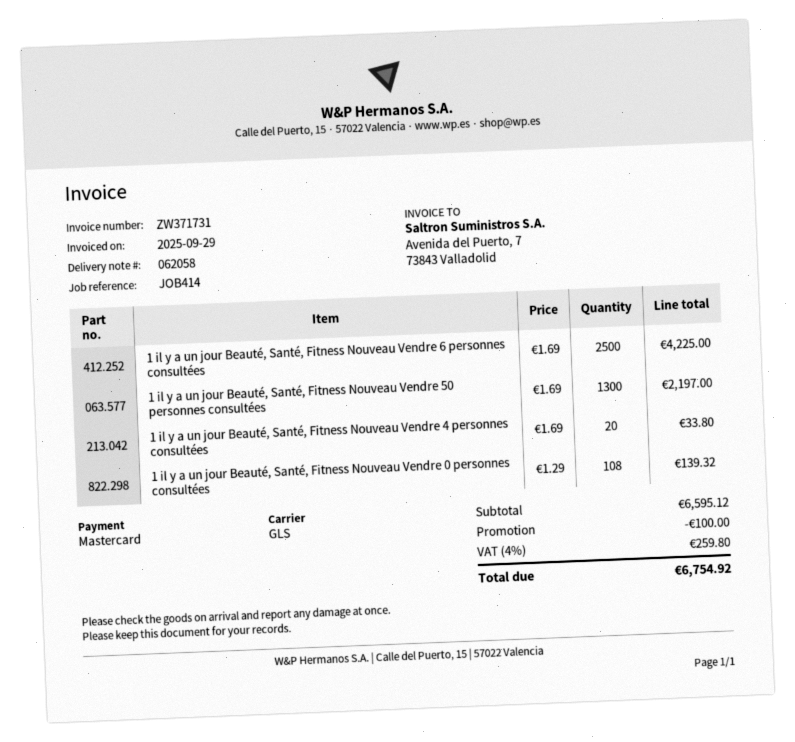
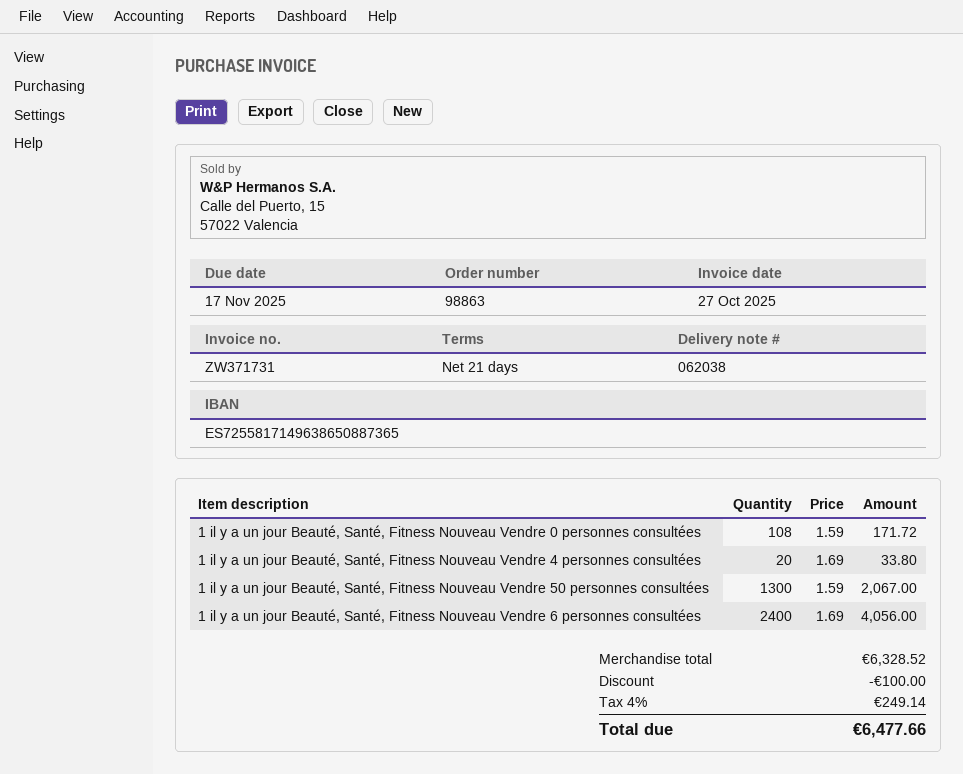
delivery note number: 062058 -> 062038
invoice date: 2025-09-29 -> 2025-10-27
1 il y a un jour Beauté, Santé, Fitness Nouveau Vendre 6 personnes consultées: 2500 x 1.69 = 4225.00 -> 2400 x 1.69 = 4056.00
1 il y a un jour Beauté, Santé, Fitness Nouveau Vendre 50 personnes consultées: 1300 x 1.69 = 2197.00 -> 1300 x 1.59 = 2067.00
1 il y a un jour Beauté, Santé, Fitness Nouveau Vendre 0 personnes consultées: 108 x 1.29 = 139.32 -> 108 x 1.59 = 171.72
subtotal: 6595.12 -> 6328.52
tax: 4% = 259.80 -> 4% = 249.14
total: 6754.92 -> 6477.66

